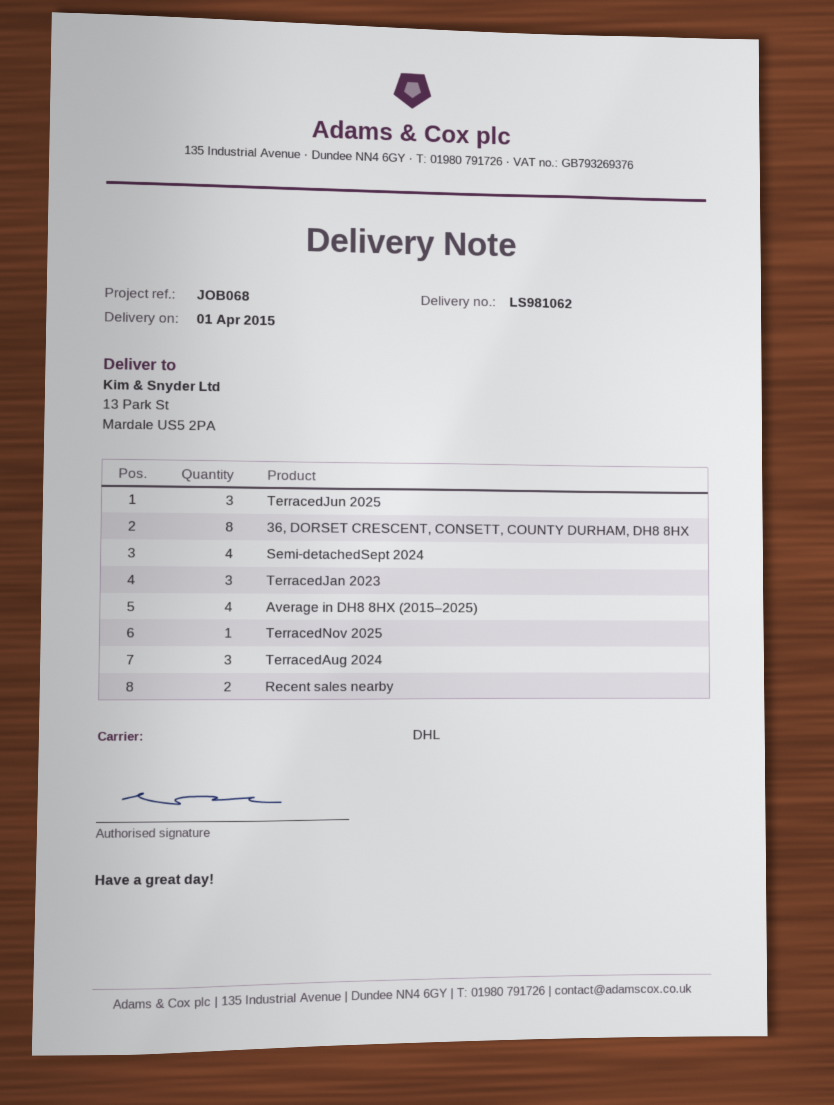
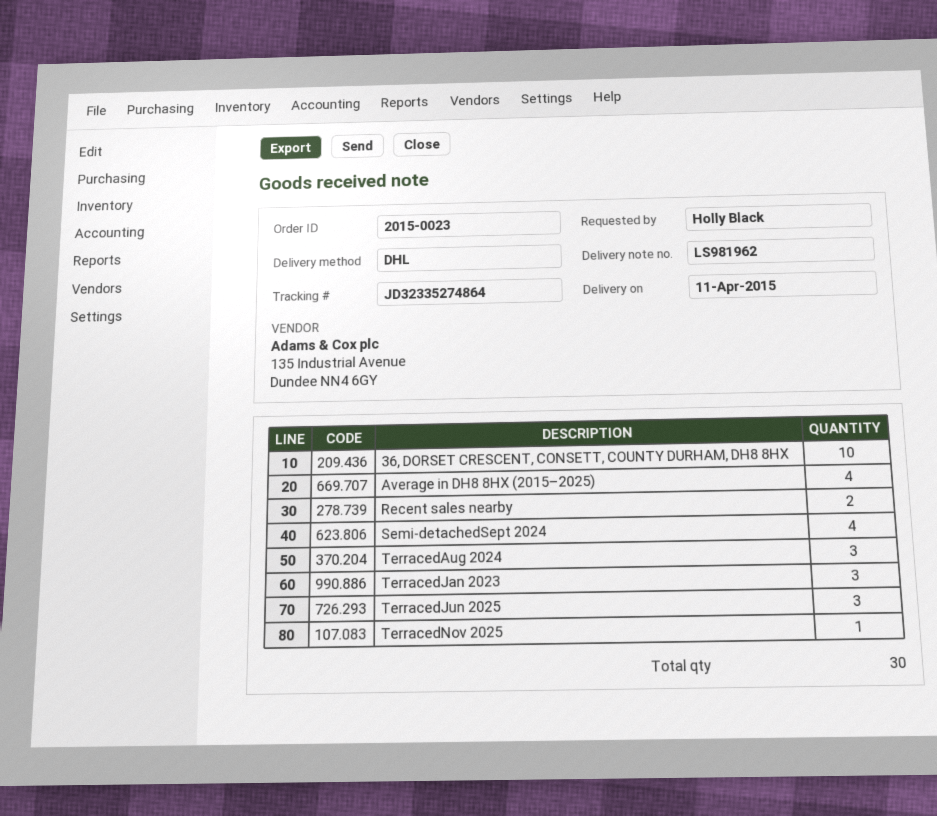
delivery note number: LS981062 -> LS981962
delivery date: 2015-04-01 -> 2015-04-11
36, DORSET CRESCENT, CONSETT, COUNTY DURHAM, DH8 8HX: 8 -> 10

